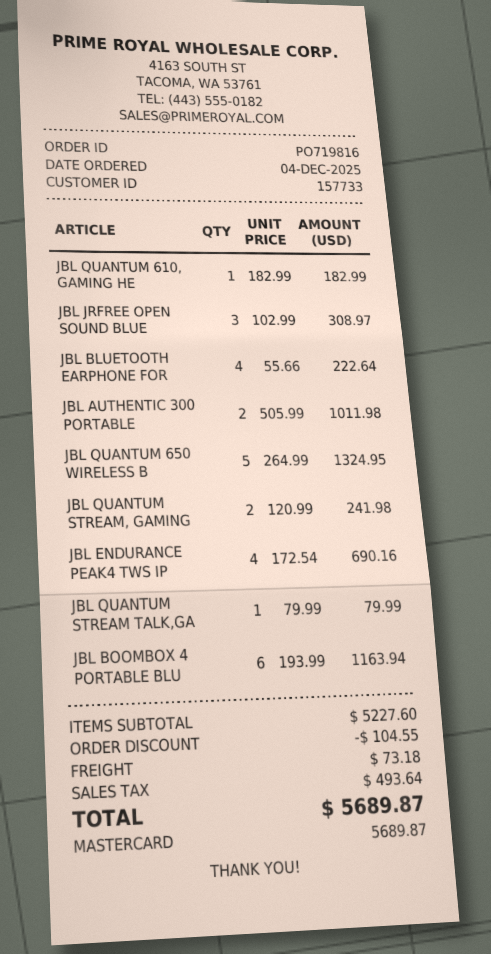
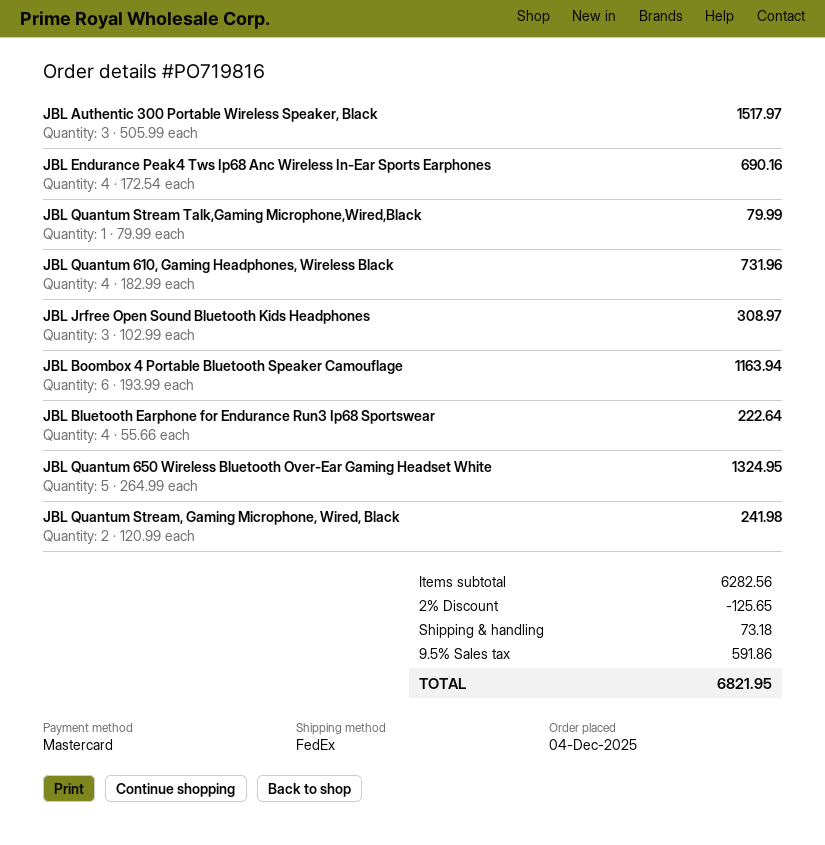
JBL QUANTUM 610, GAMING HE: 1 x 182.99 = 182.99 -> 4 x 182.99 = 731.96
JBL AUTHENTIC 300 PORTABLE: 2 x 505.99 = 1011.98 -> 3 x 505.99 = 1517.97
subtotal: 5227.60 -> 6282.56
discount: 104.55 -> 125.65
tax: 493.64 -> 591.86
total: 5689.87 -> 6821.95

